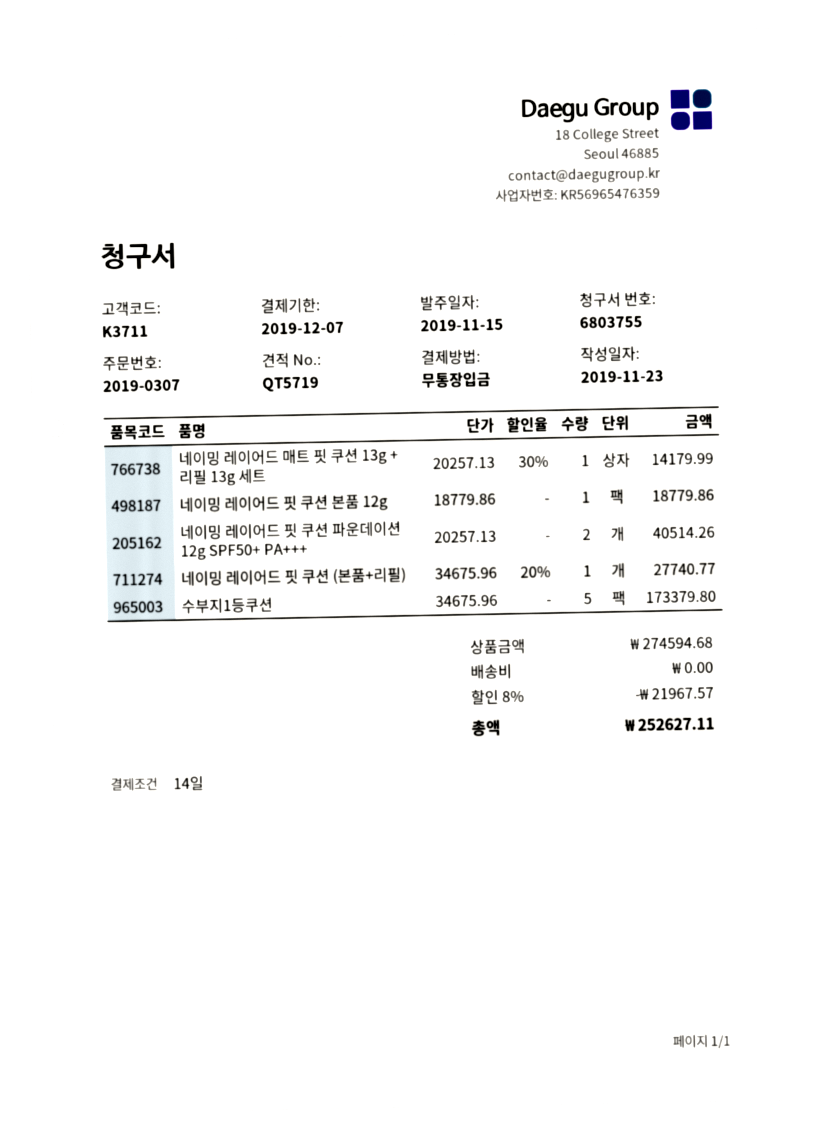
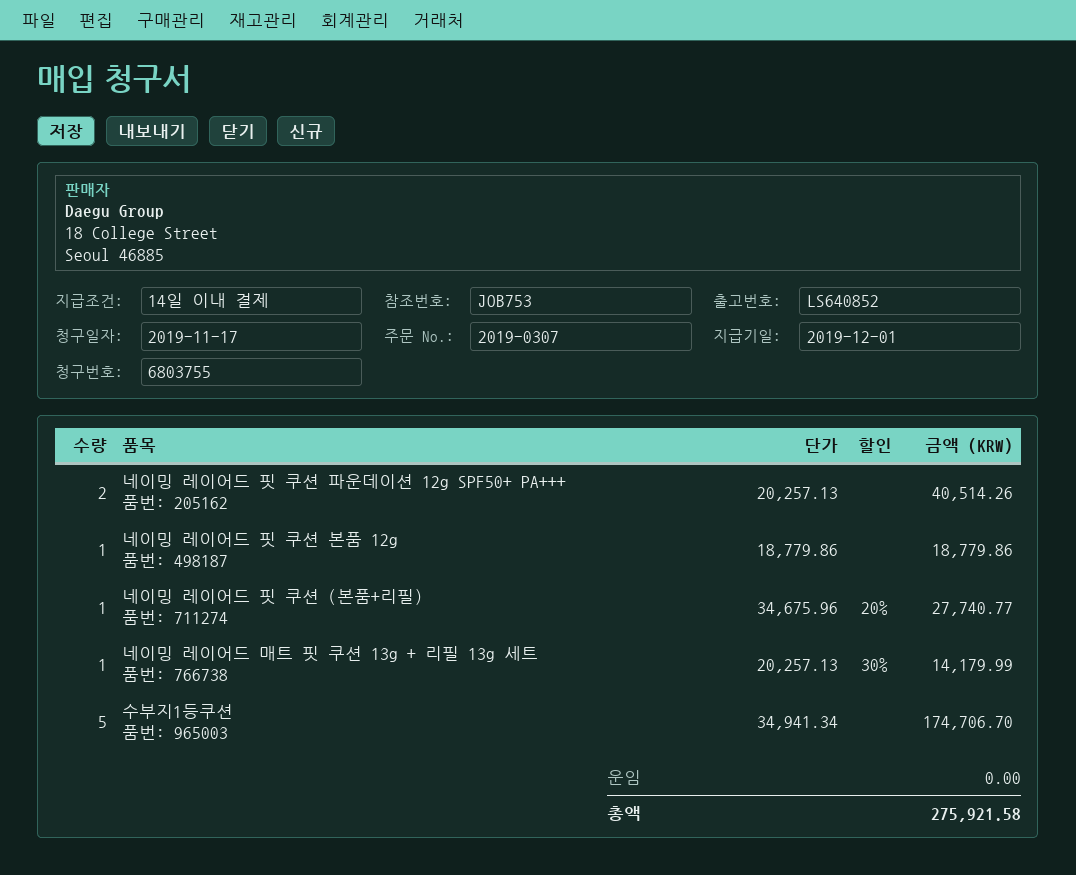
invoice date: 2019-11-23 -> 2019-11-17
due date: 2019-12-07 -> 2019-12-01
수부지1등쿠션: 5 x 34675.96 = 173379.80 -> 5 x 34941.34 = 174706.70
discount: 8% = 21967.57 -> none
total: 252627.11 -> 275921.58

